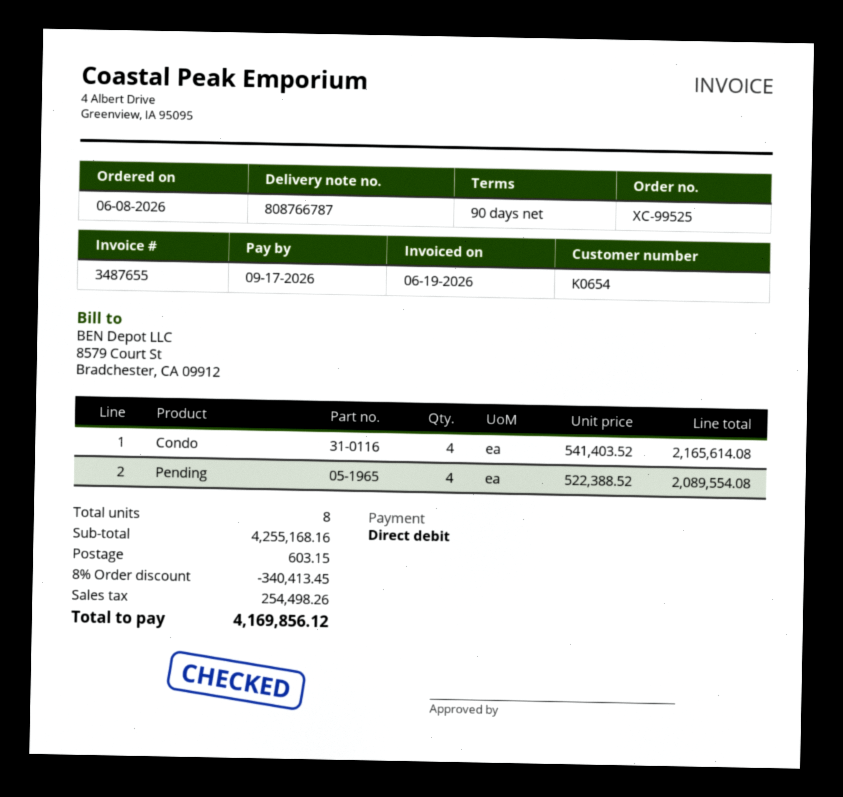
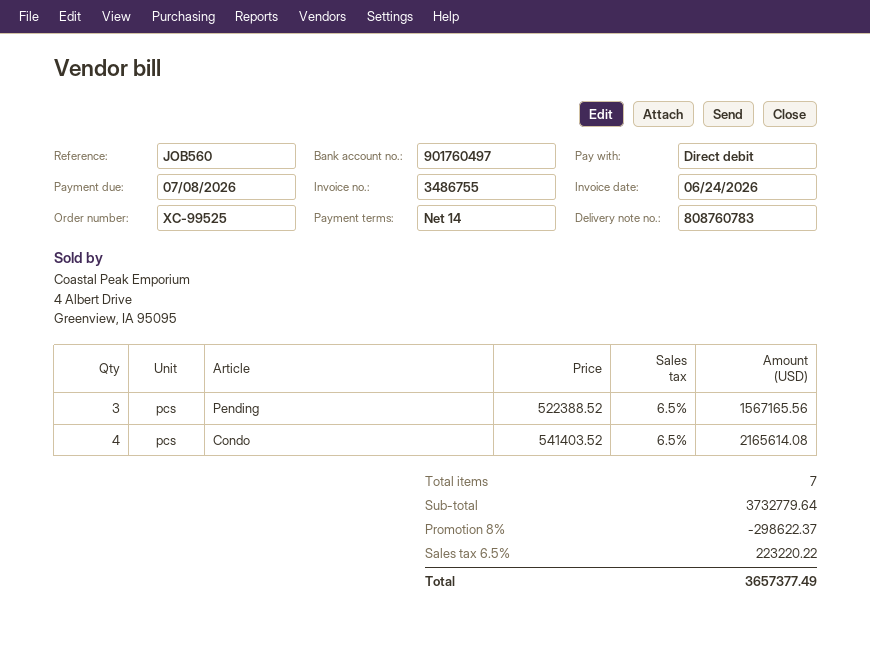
delivery note number: 808766787 -> 808760783
invoice number: 3487655 -> 3486755
invoice date: 2026-06-19 -> 2026-06-24
payment terms: 90 days -> 14 days
due date: 2026-09-17 -> 2026-07-08
Pending: 4 x 522388.52 = 2089554.08 -> 3 x 522388.52 = 1567165.56
total quantity: 8 -> 7
subtotal: 4255168.16 -> 3732779.64
discount: 8% = 340413.45 -> 8% = 298622.37
shipping: 603.15 -> none
tax: 254498.26 -> 223220.22
total: 4169856.12 -> 3657377.49

